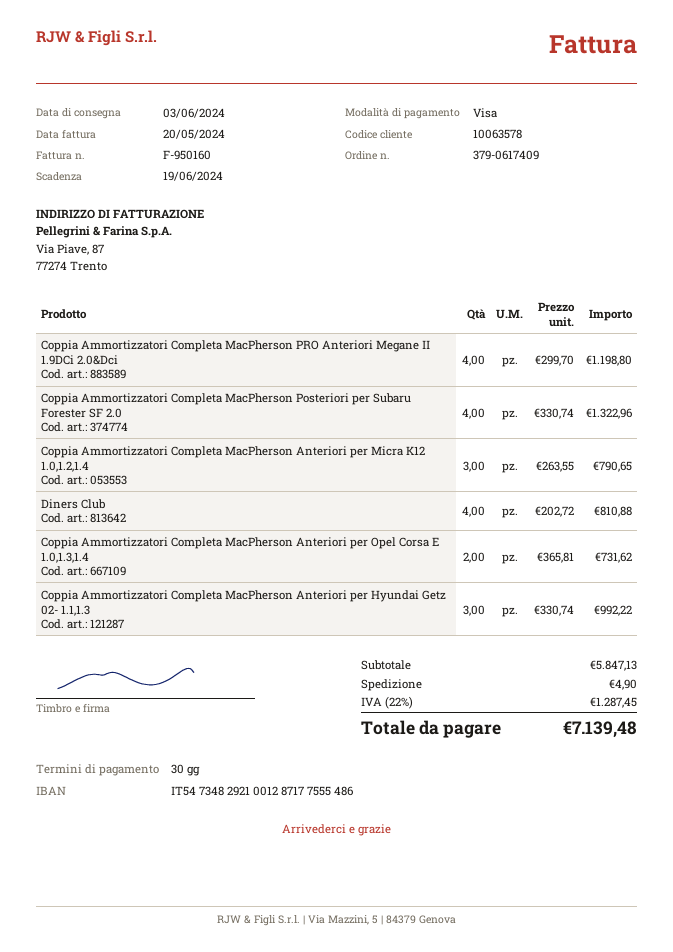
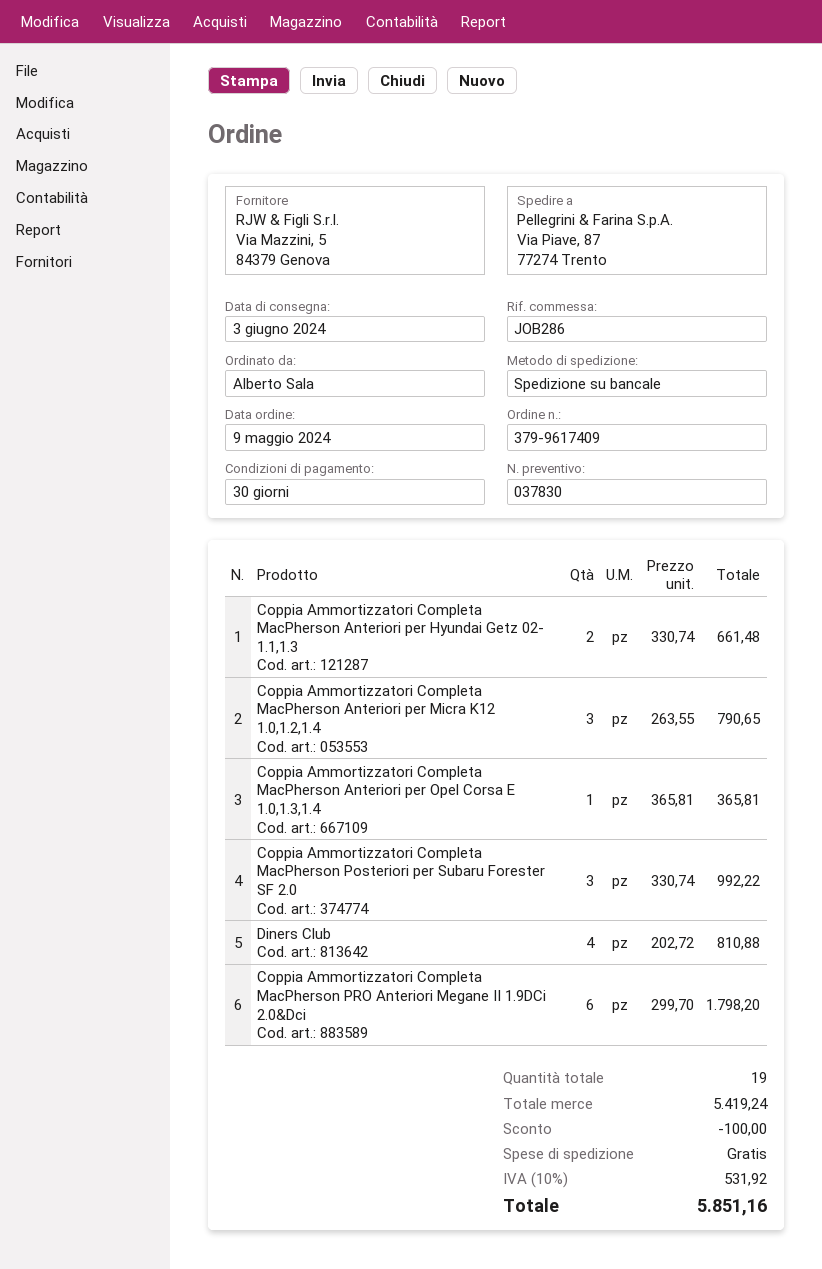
order number: 379-0617409 -> 379-9617409
Coppia Ammortizzatori Completa MacPherson PRO Anteriori Megane II 1.9DCi 2.0&Dci: 4 x 299.70 = 1198.80 -> 6 x 299.70 = 1798.20
Coppia Ammortizzatori Completa MacPherson Posteriori per Subaru Forester SF 2.0: 4 x 330.74 = 1322.96 -> 3 x 330.74 = 992.22
Coppia Ammortizzatori Completa MacPherson Anteriori per Opel Corsa E 1.0,1.3,1.4: 2 x 365.81 = 731.62 -> 1 x 365.81 = 365.81
Coppia Ammortizzatori Completa MacPherson Anteriori per Hyundai Getz 02- 1.1,1.3: 3 x 330.74 = 992.22 -> 2 x 330.74 = 661.48
subtotal: 5847.13 -> 5419.24
discount: none -> 100.00
shipping: 4.90 -> 0.00
tax: 22% = 1287.45 -> 10% = 531.92
total: 7139.48 -> 5851.16

